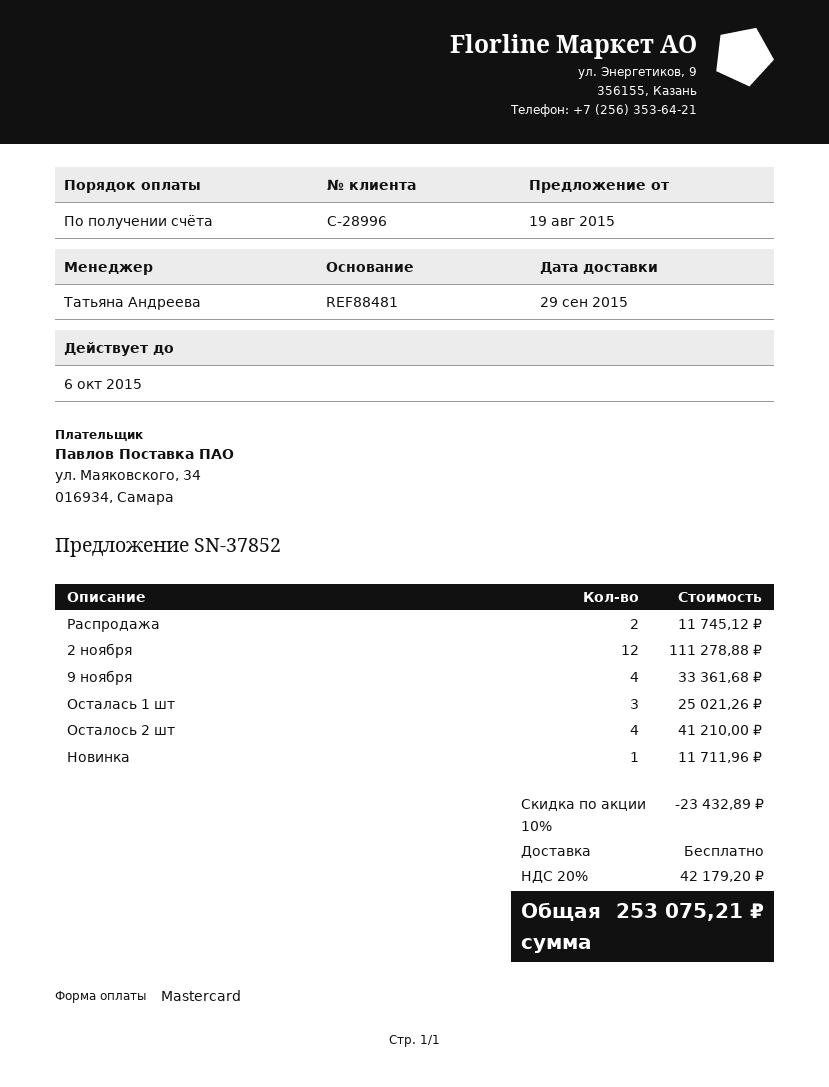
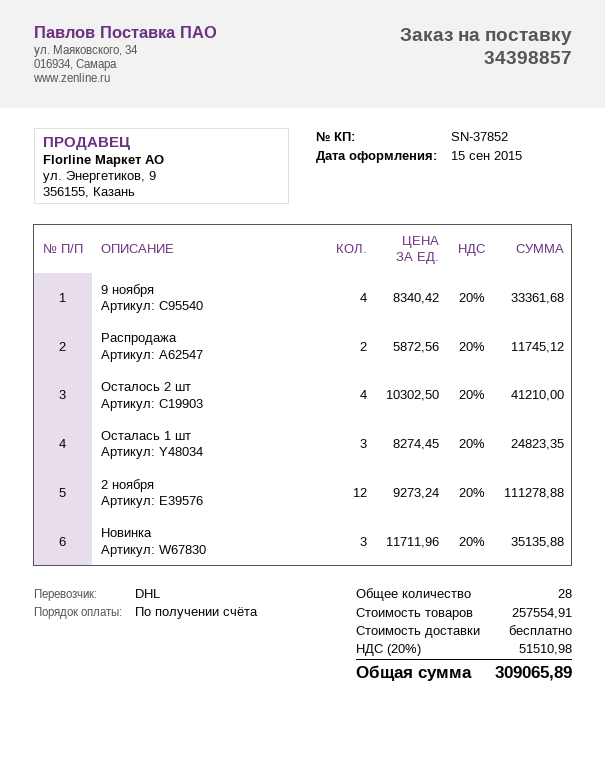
Осталась 1 шт: 3 for 25021.26 -> 3 for 24823.35
Новинка: 1 for 11711.96 -> 3 for 35135.88
discount: 10% = 23432.89 -> none
tax: 20% = 42179.20 -> 20% = 51510.98
total: 253075.21 -> 309065.89

